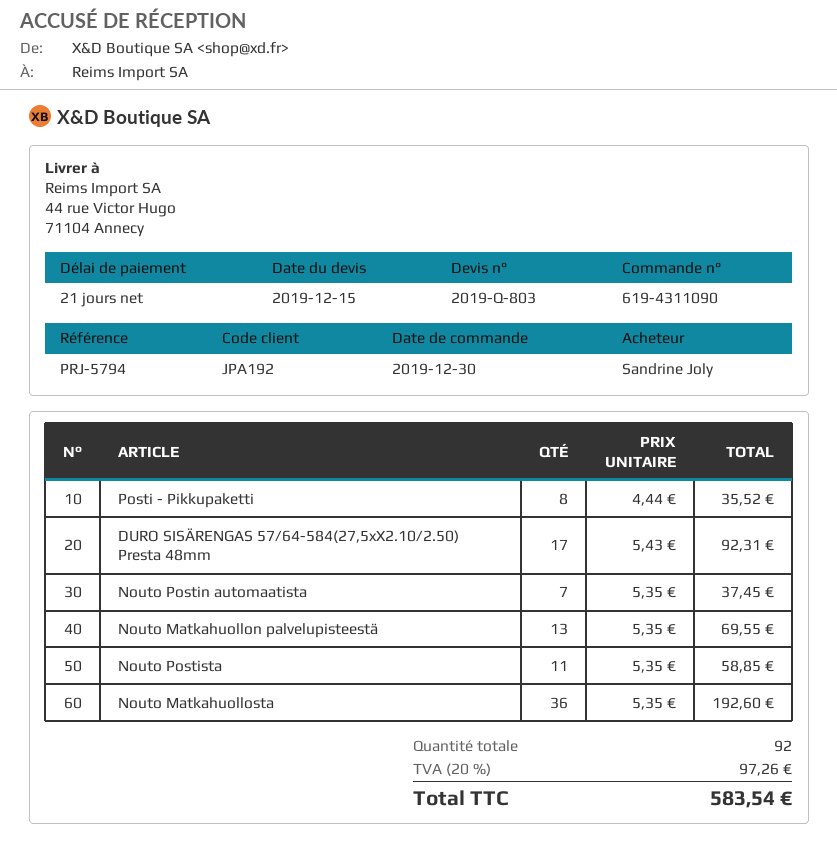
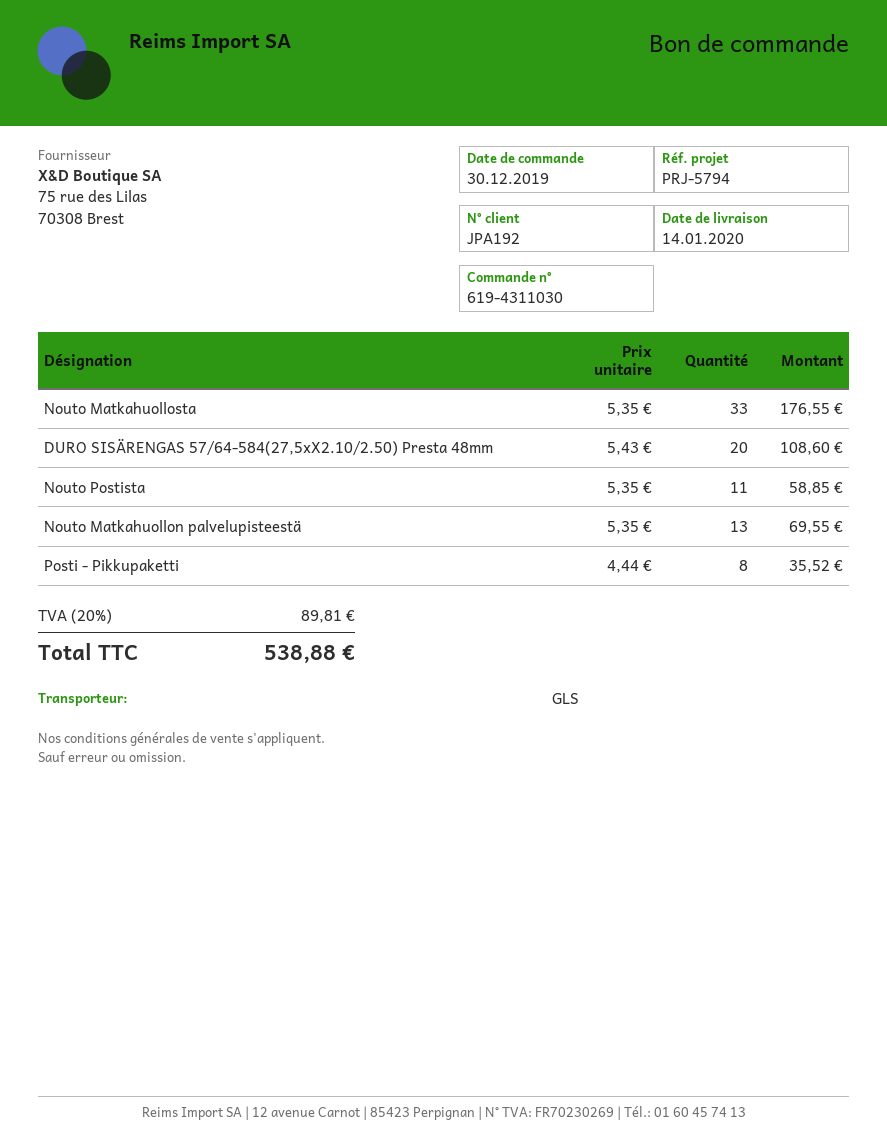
order number: 619-4311090 -> 619-4311030
DURO SISÄRENGAS 57/64-584(27,5xX2.10/2.50) Presta 48mm: 17 x 5.43 = 92.31 -> 20 x 5.43 = 108.60
Nouto Postin automaatista: 7 x 5.35 = 37.45 -> none
Nouto Matkahuollosta: 36 x 5.35 = 192.60 -> 33 x 5.35 = 176.55
tax: 20% = 97.26 -> 20% = 89.81
total: 583.54 -> 538.88

